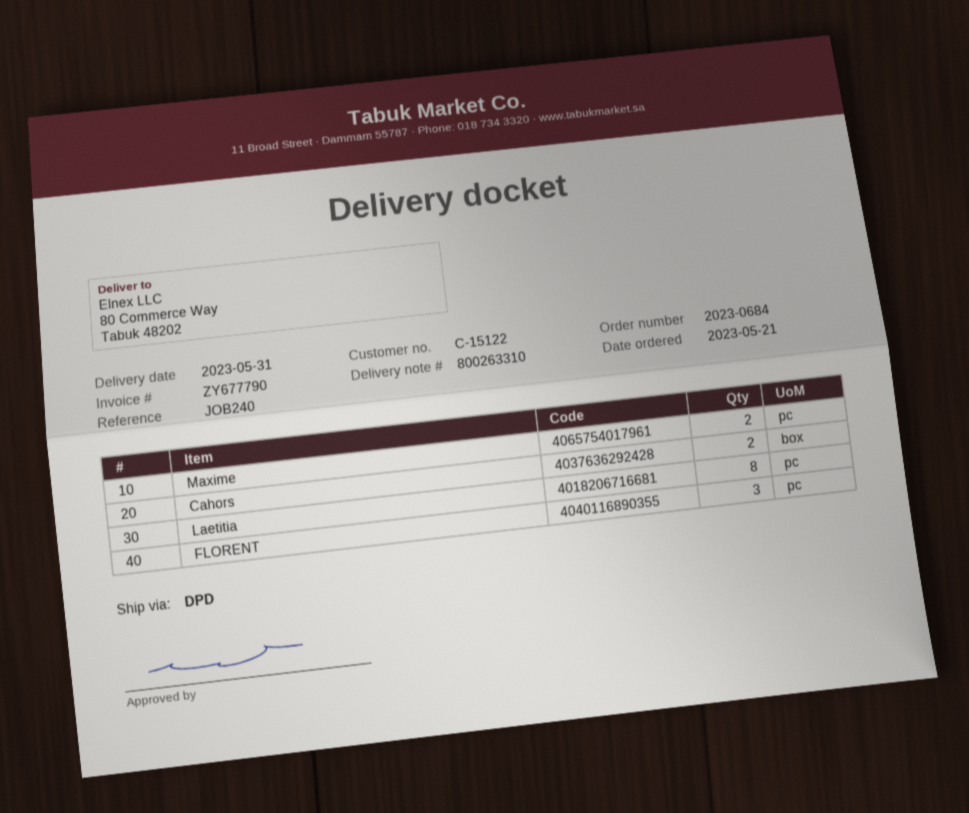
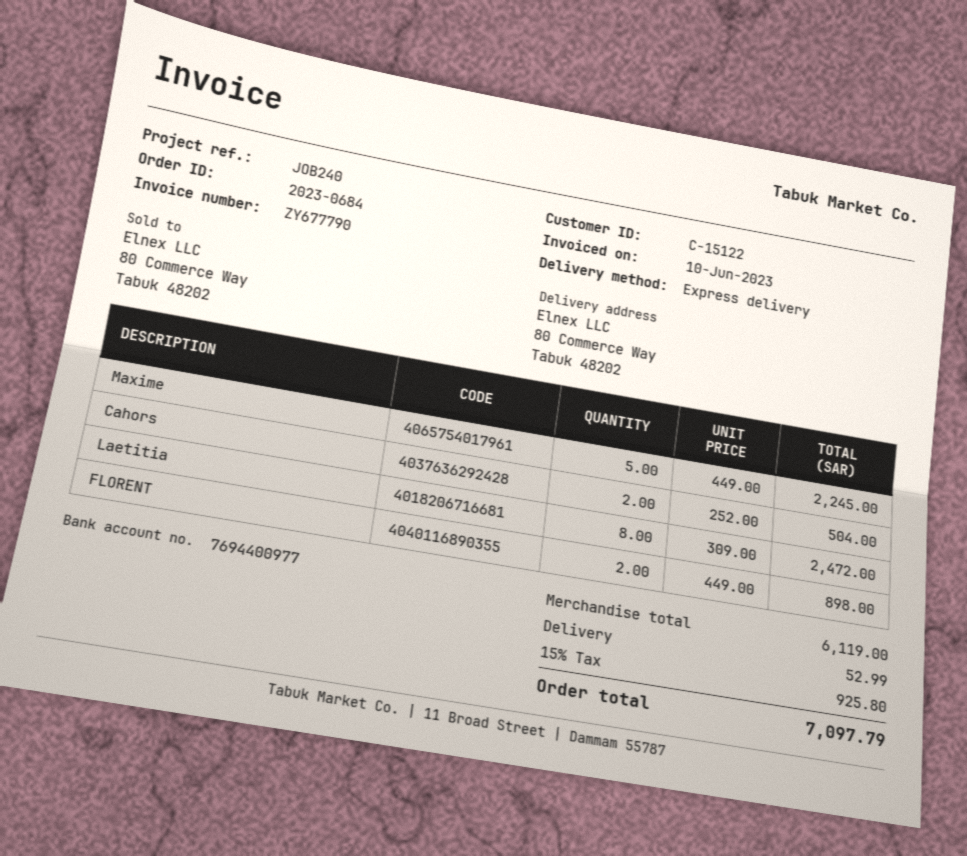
shipping method: DPD -> express
Maxime: 2 -> 5
FLORENT: 3 -> 2

